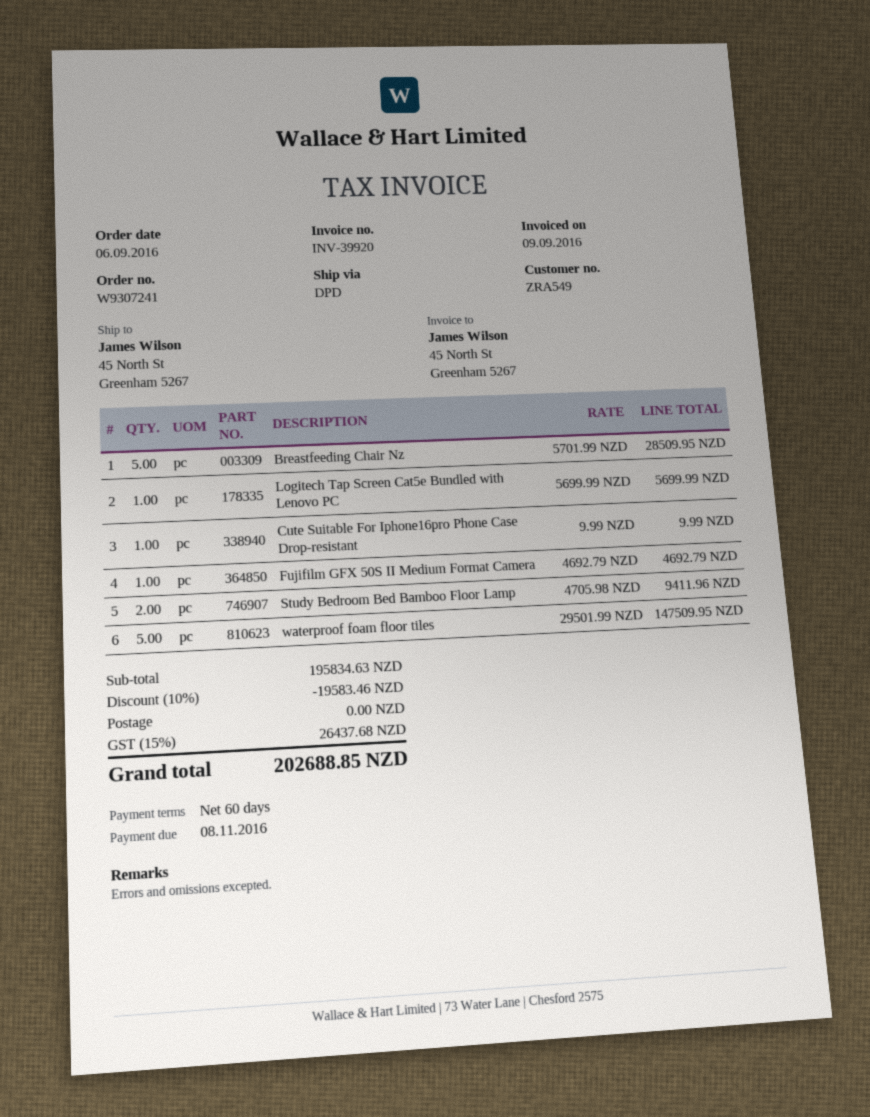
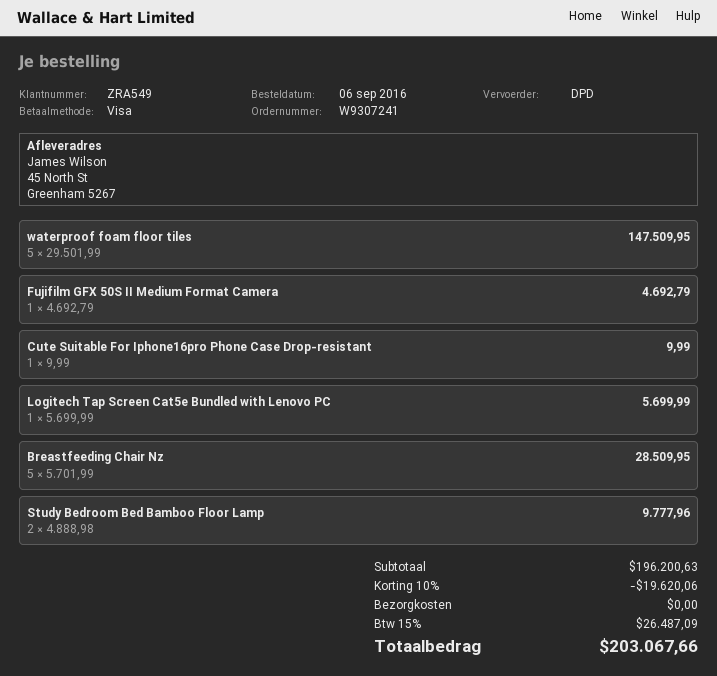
Study Bedroom Bed Bamboo Floor Lamp: 2 x 4705.98 = 9411.96 -> 2 x 4888.98 = 9777.96
subtotal: 195834.63 -> 196200.63
discount: 10% = 19583.46 -> 10% = 19620.06
tax: 15% = 26437.68 -> 15% = 26487.09
total: 202688.85 -> 203067.66

